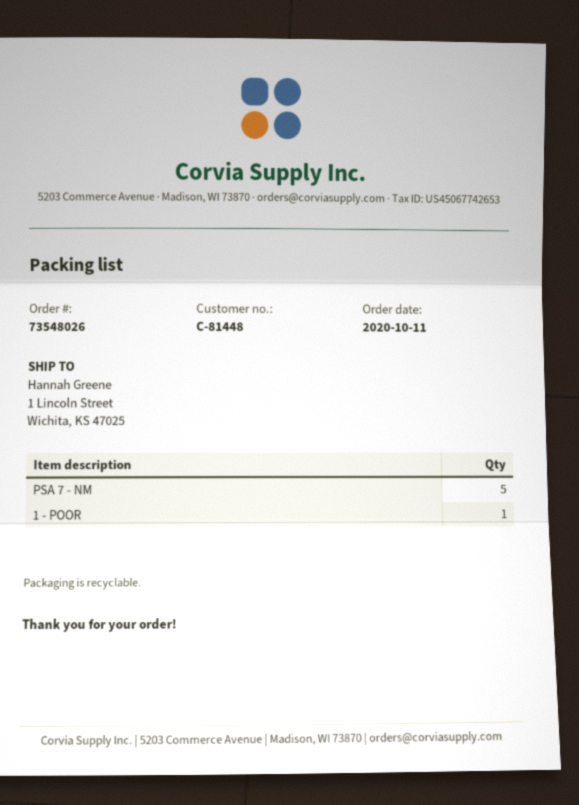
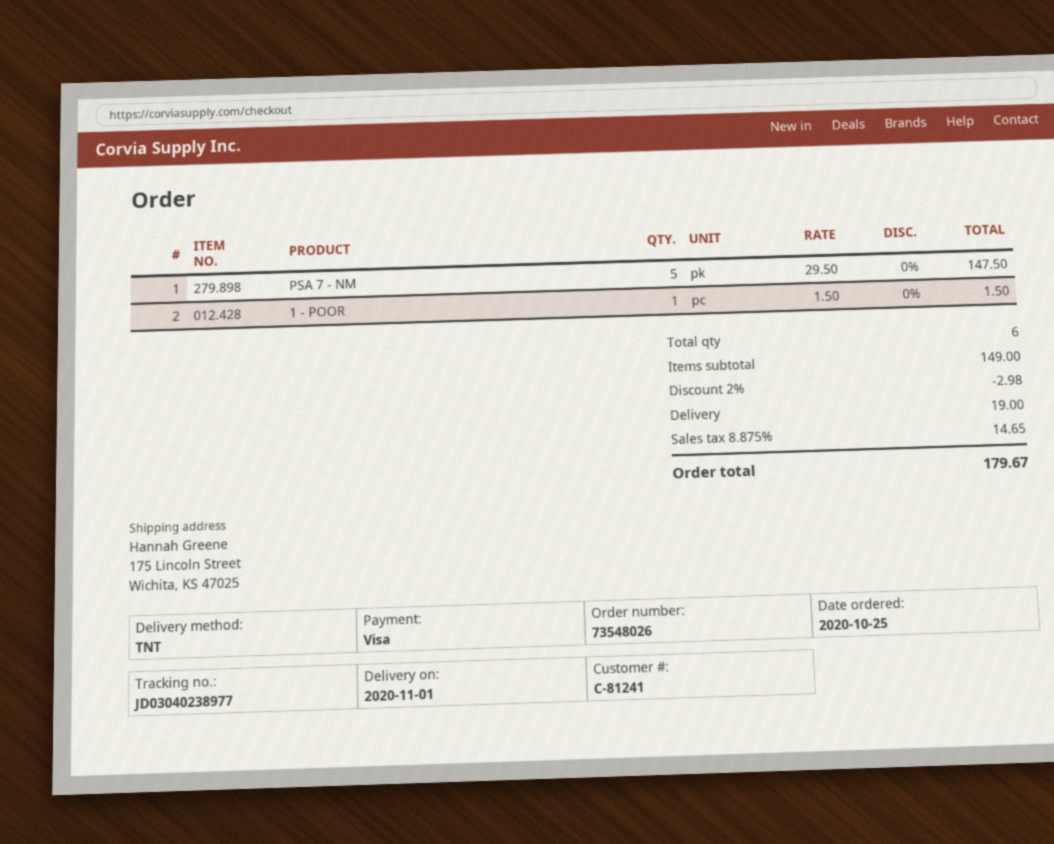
order date: 2020-10-11 -> 2020-10-25
customer number: C-81448 -> C-81241
ship to: 1 Lincoln Street, Wichita, KS 47025 -> 175 Lincoln Street, Wichita, KS 47025

